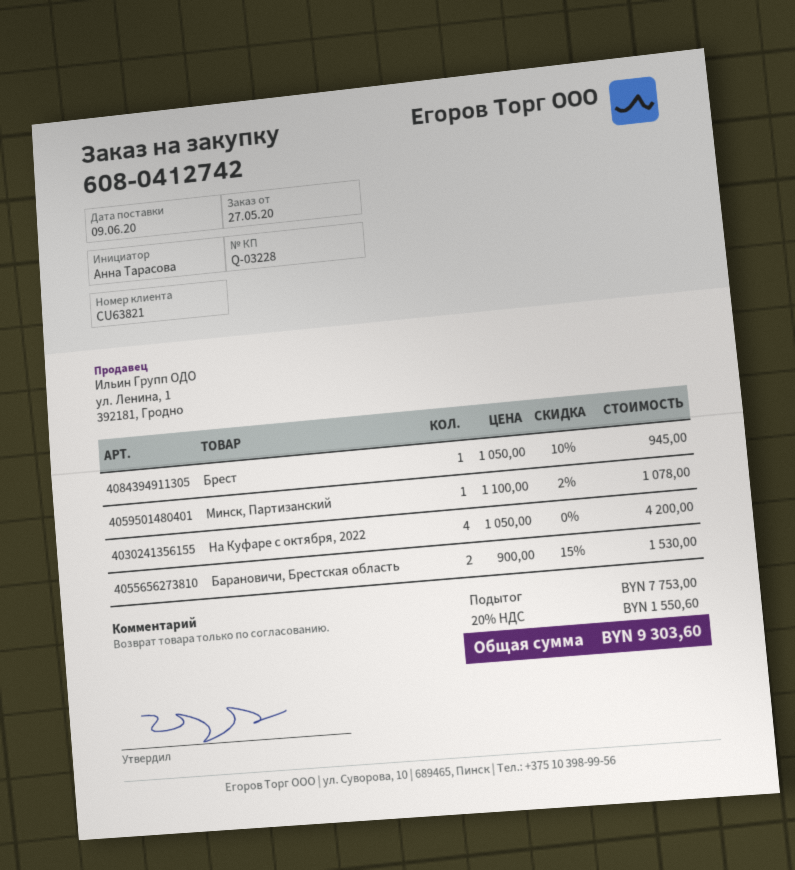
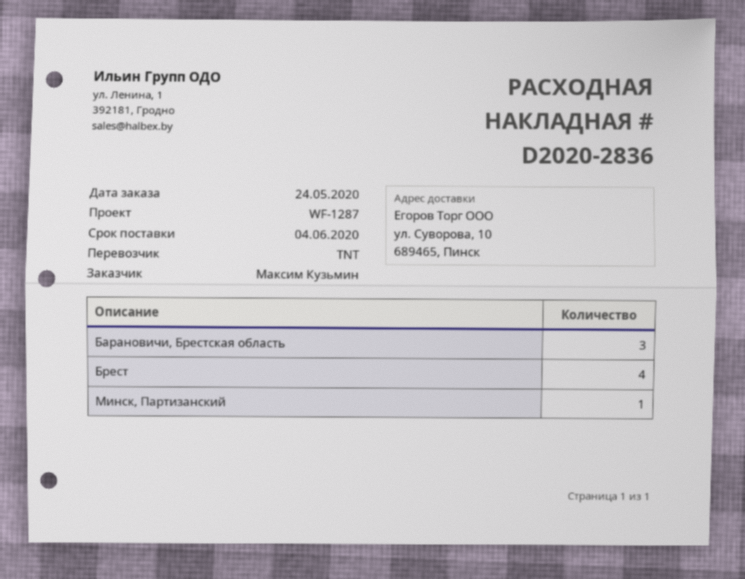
order date: 2020-05-27 -> 2020-05-24
delivery date: 2020-06-09 -> 2020-06-04
ordered by: Анна Тарасова -> Максим Кузьмин
Брест: 1 -> 4
На Куфаре с октября, 2022: 4 -> none
Барановичи, Брестская область: 2 -> 3

